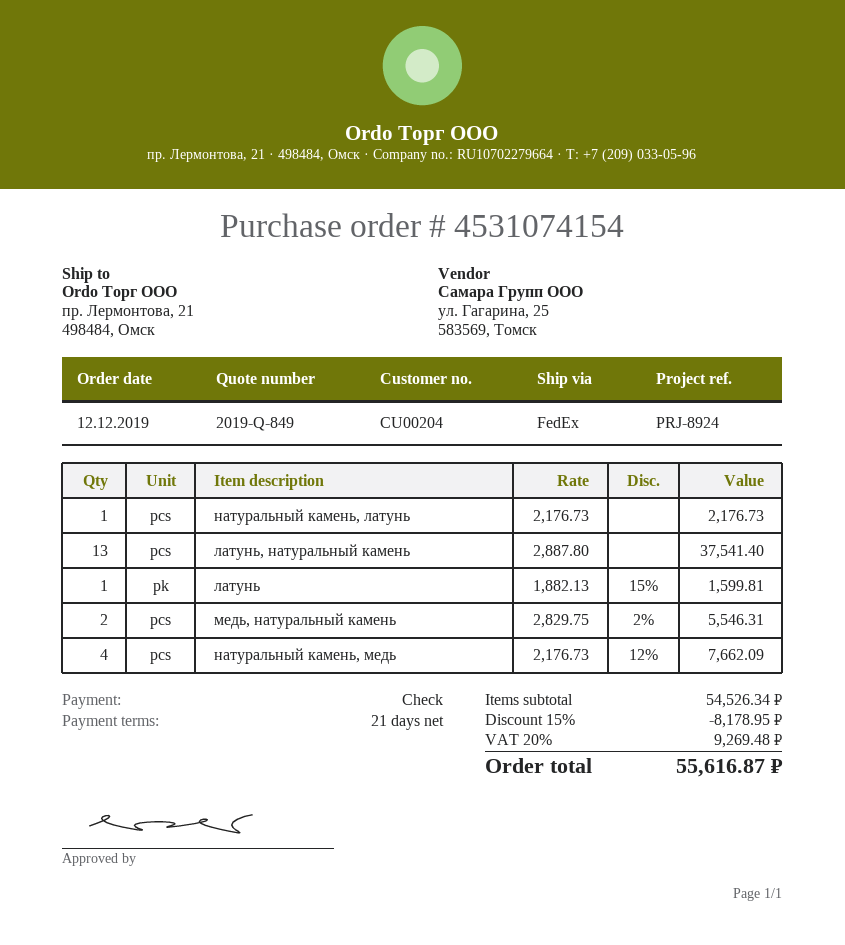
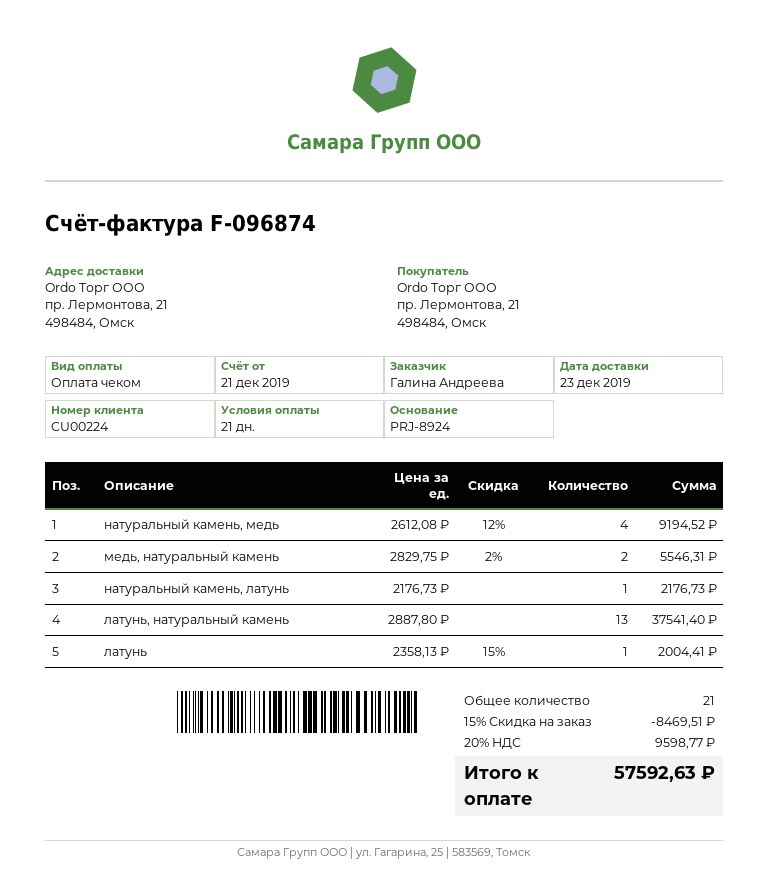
customer number: CU00204 -> CU00224
латунь: 1 x 1882.13 - 15% = 1599.81 -> 1 x 2358.13 - 15% = 2004.41
натуральный камень, медь: 4 x 2176.73 - 12% = 7662.09 -> 4 x 2612.08 - 12% = 9194.52
discount: 15% = 8178.95 -> 15% = 8469.51
tax: 20% = 9269.48 -> 20% = 9598.77
total: 55616.87 -> 57592.63

